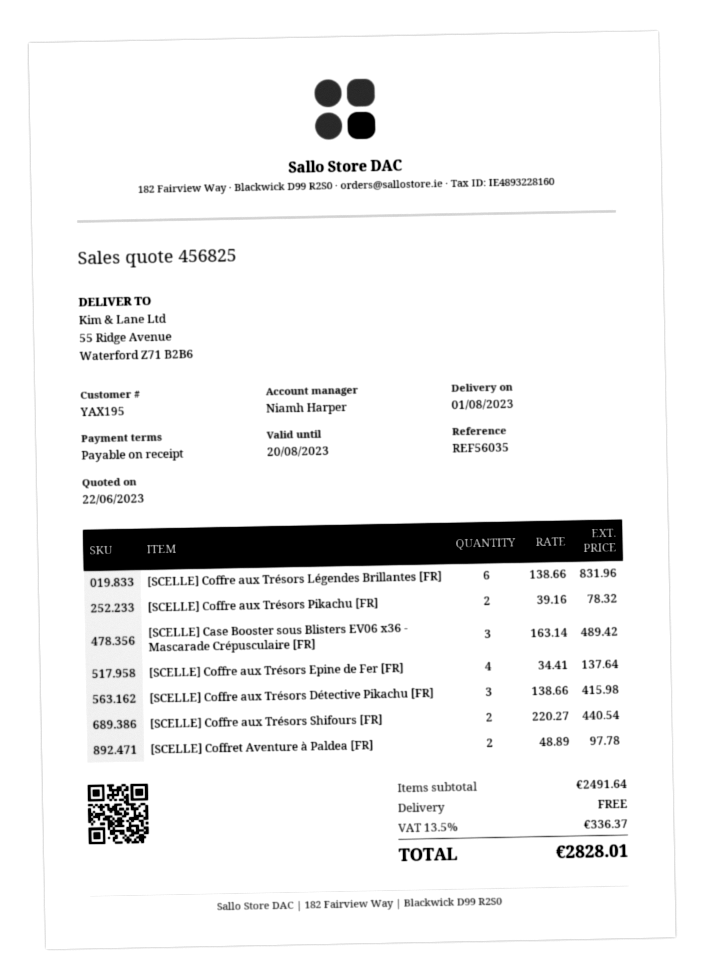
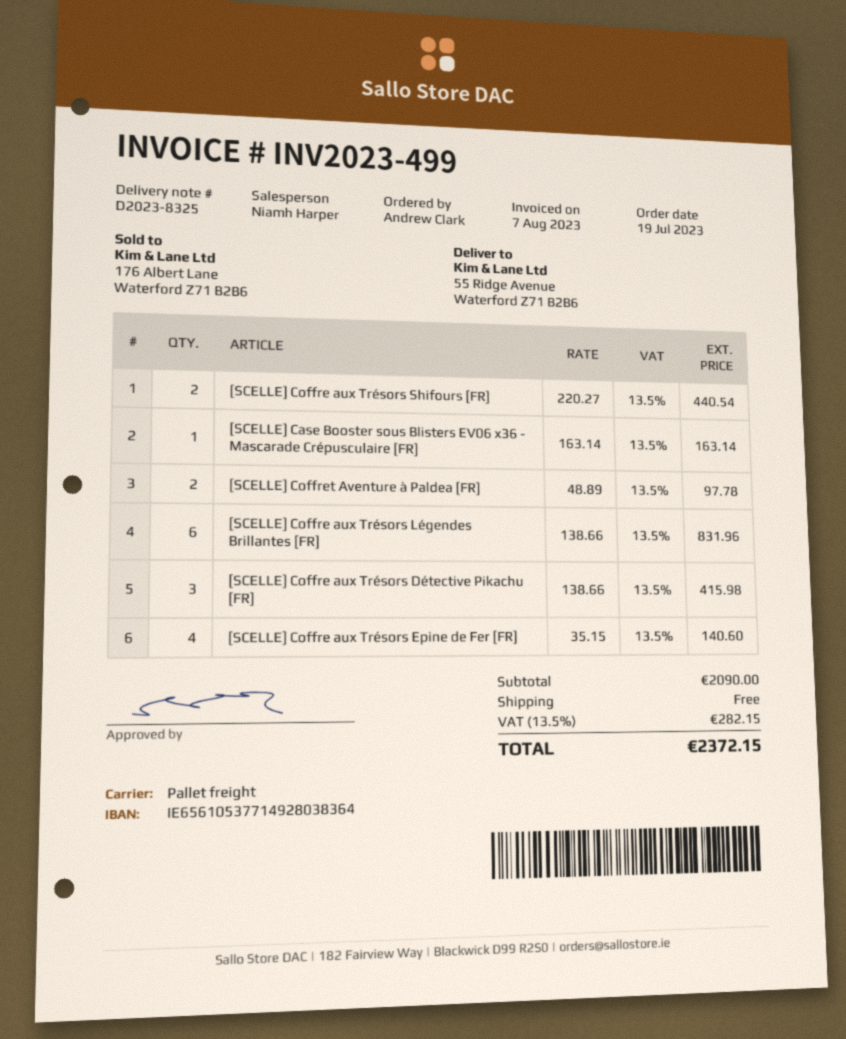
[SCELLE] Coffre aux Trésors Pikachu [FR]: 2 x 39.16 = 78.32 -> none
[SCELLE] Case Booster sous Blisters EV06 x36 - Mascarade Crépusculaire [FR]: 3 x 163.14 = 489.42 -> 1 x 163.14 = 163.14
[SCELLE] Coffre aux Trésors Epine de Fer [FR]: 4 x 34.41 = 137.64 -> 4 x 35.15 = 140.60
subtotal: 2491.64 -> 2090.00
tax: 13.5% = 336.37 -> 13.5% = 282.15
total: 2828.01 -> 2372.15

